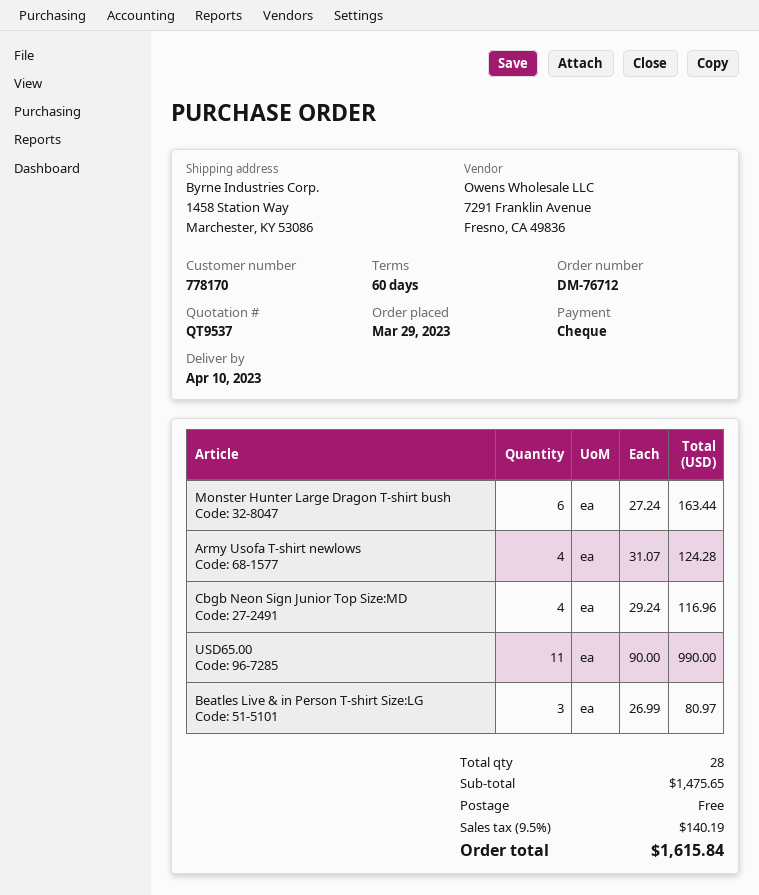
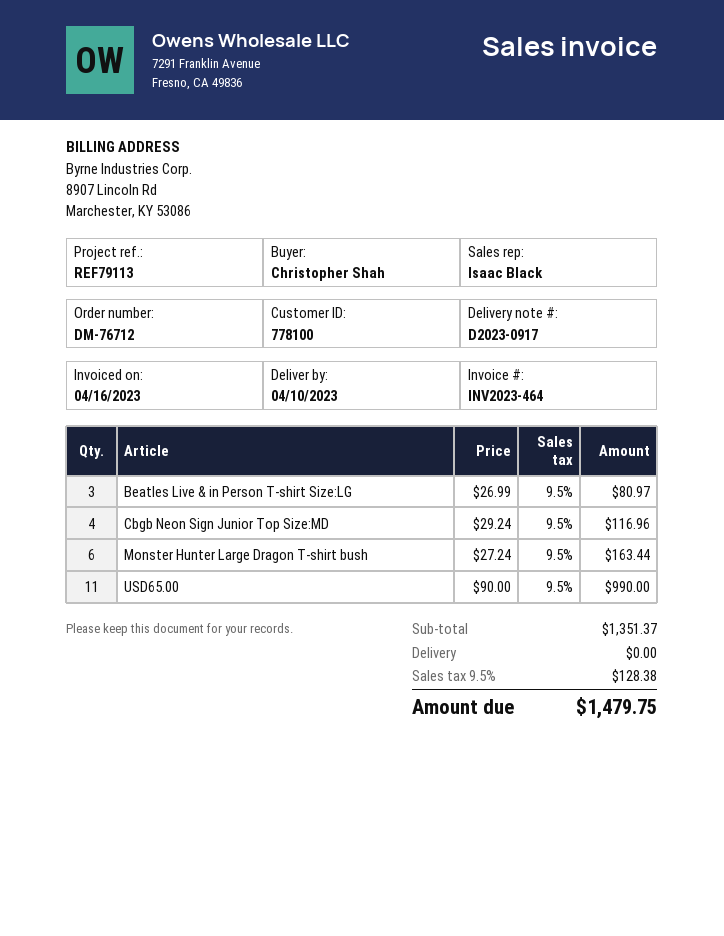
customer number: 778170 -> 778100
Army Usofa T-shirt newlows: 4 x 31.07 = 124.28 -> none
subtotal: 1475.65 -> 1351.37
tax: 9.5% = 140.19 -> 9.5% = 128.38
total: 1615.84 -> 1479.75

